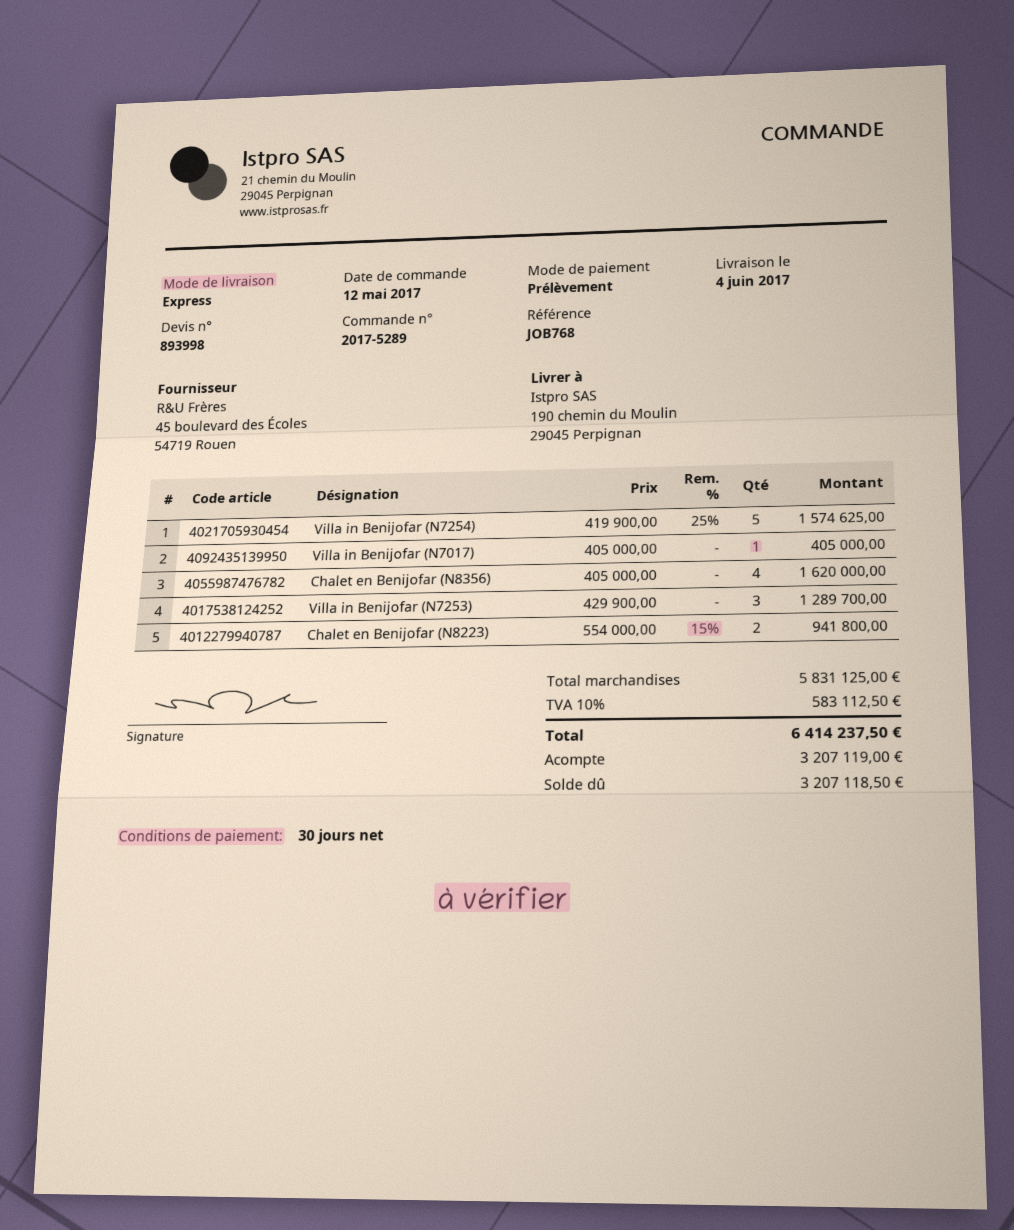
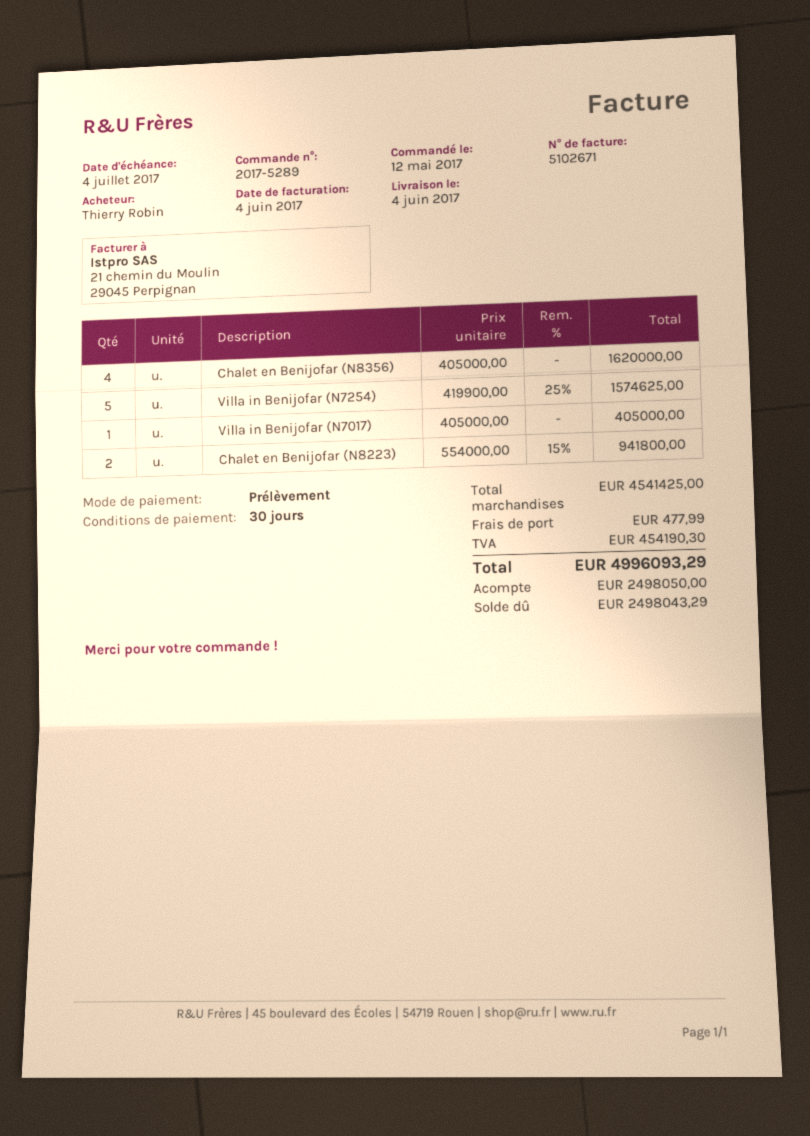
Villa in Benijofar (N7253): 3 x 429900.00 = 1289700.00 -> none
subtotal: 5831125.00 -> 4541425.00
shipping: none -> 477.99
tax: 583112.50 -> 454190.30
total: 6414237.50 -> 4996093.29
deposit: 3207119.00 -> 2498050.00
balance: 3207118.50 -> 2498043.29

